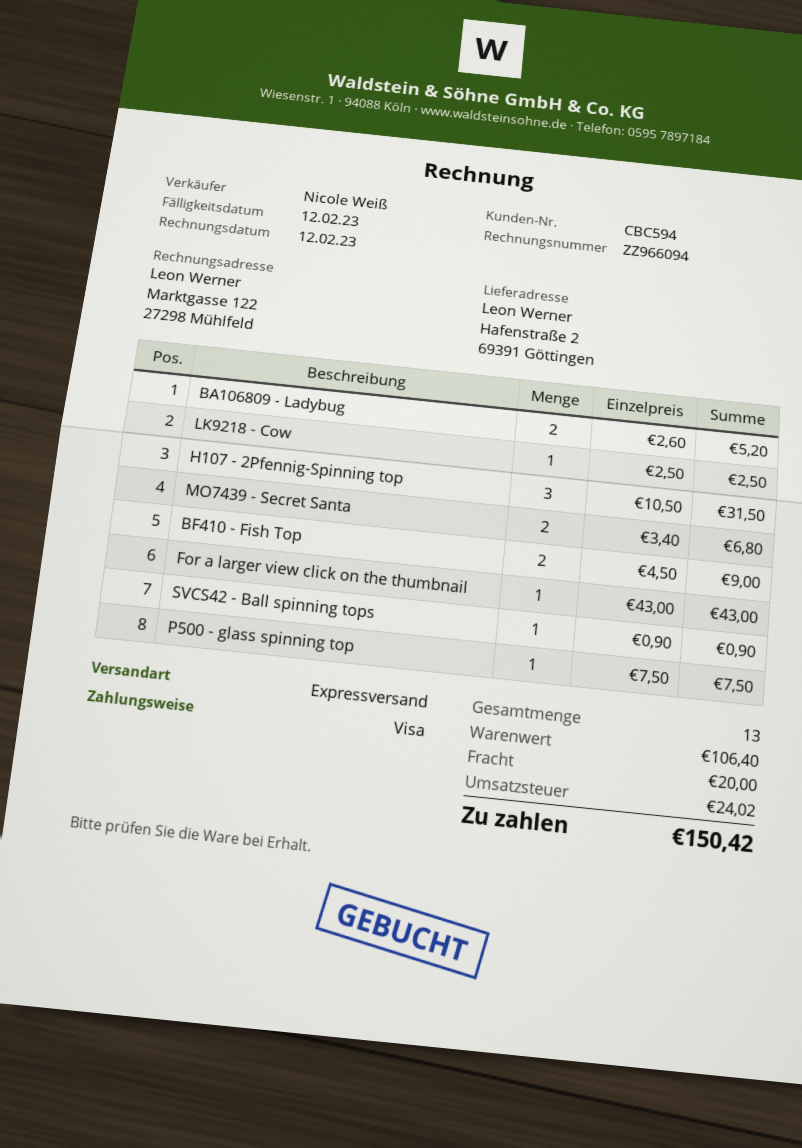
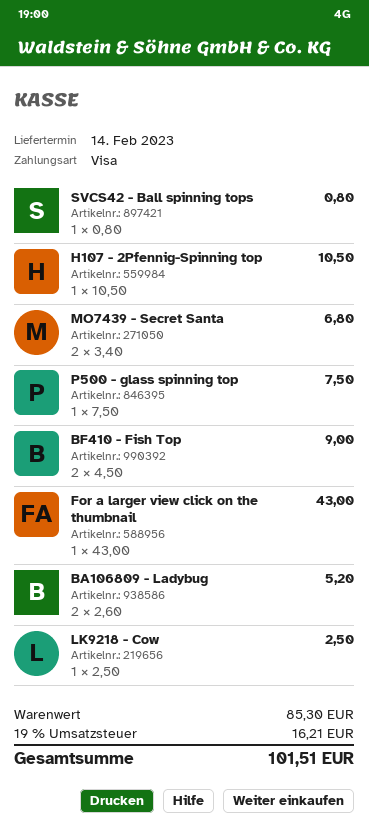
H107 - 2Pfennig-Spinning top: 3 x 10.50 = 31.50 -> 1 x 10.50 = 10.50
SVCS42 - Ball spinning tops: 1 x 0.90 = 0.90 -> 1 x 0.80 = 0.80
subtotal: 106.40 -> 85.30
shipping: 20.00 -> none
tax: 24.02 -> 16.21
total: 150.42 -> 101.51

